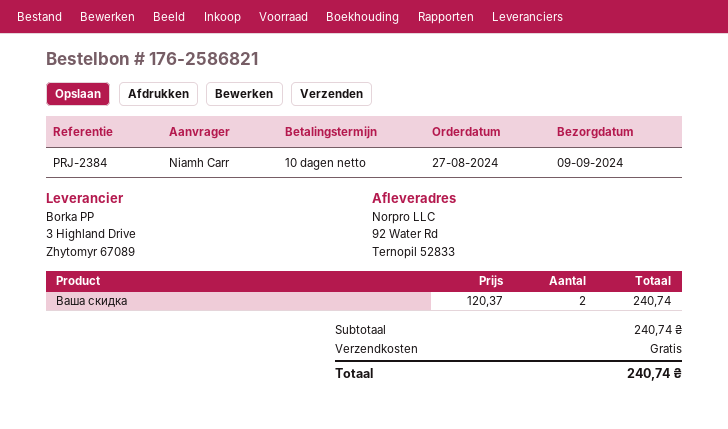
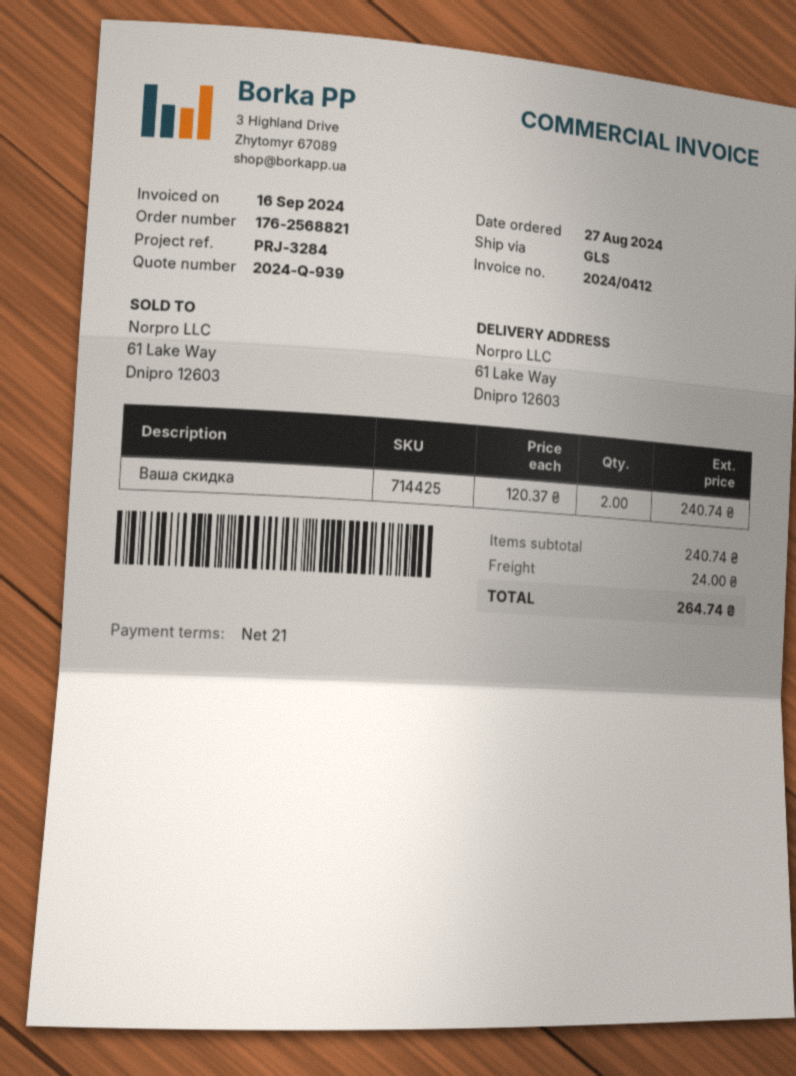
order number: 176-2586821 -> 176-2568821
payment terms: 10 days -> 21 days
reference: PRJ-2384 -> PRJ-3284
ship to: 92 Water Rd, Ternopil 52833 -> 61 Lake Way, Dnipro 12603
shipping: 0.00 -> 24.00
total: 240.74 -> 264.74

